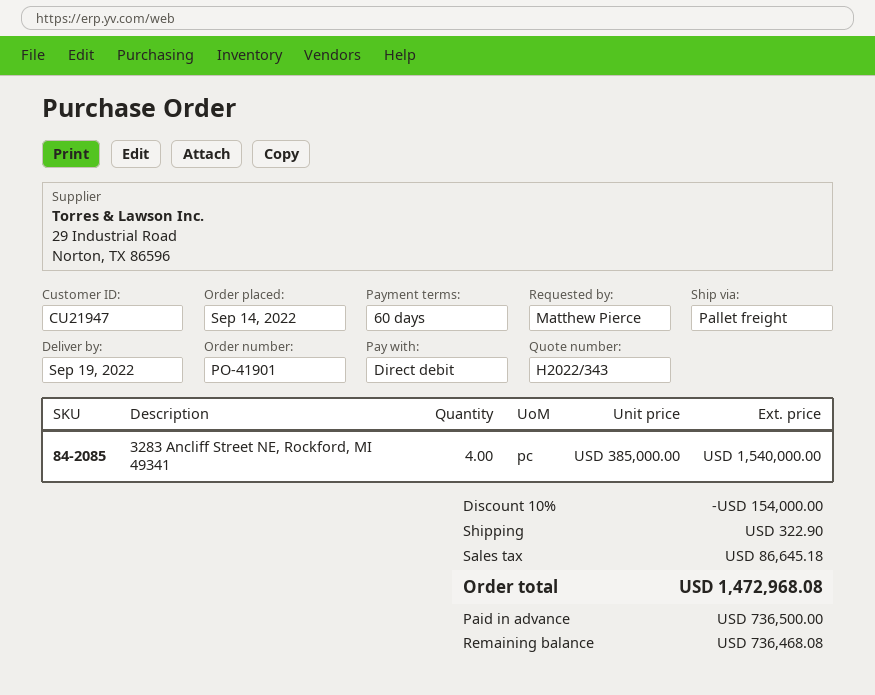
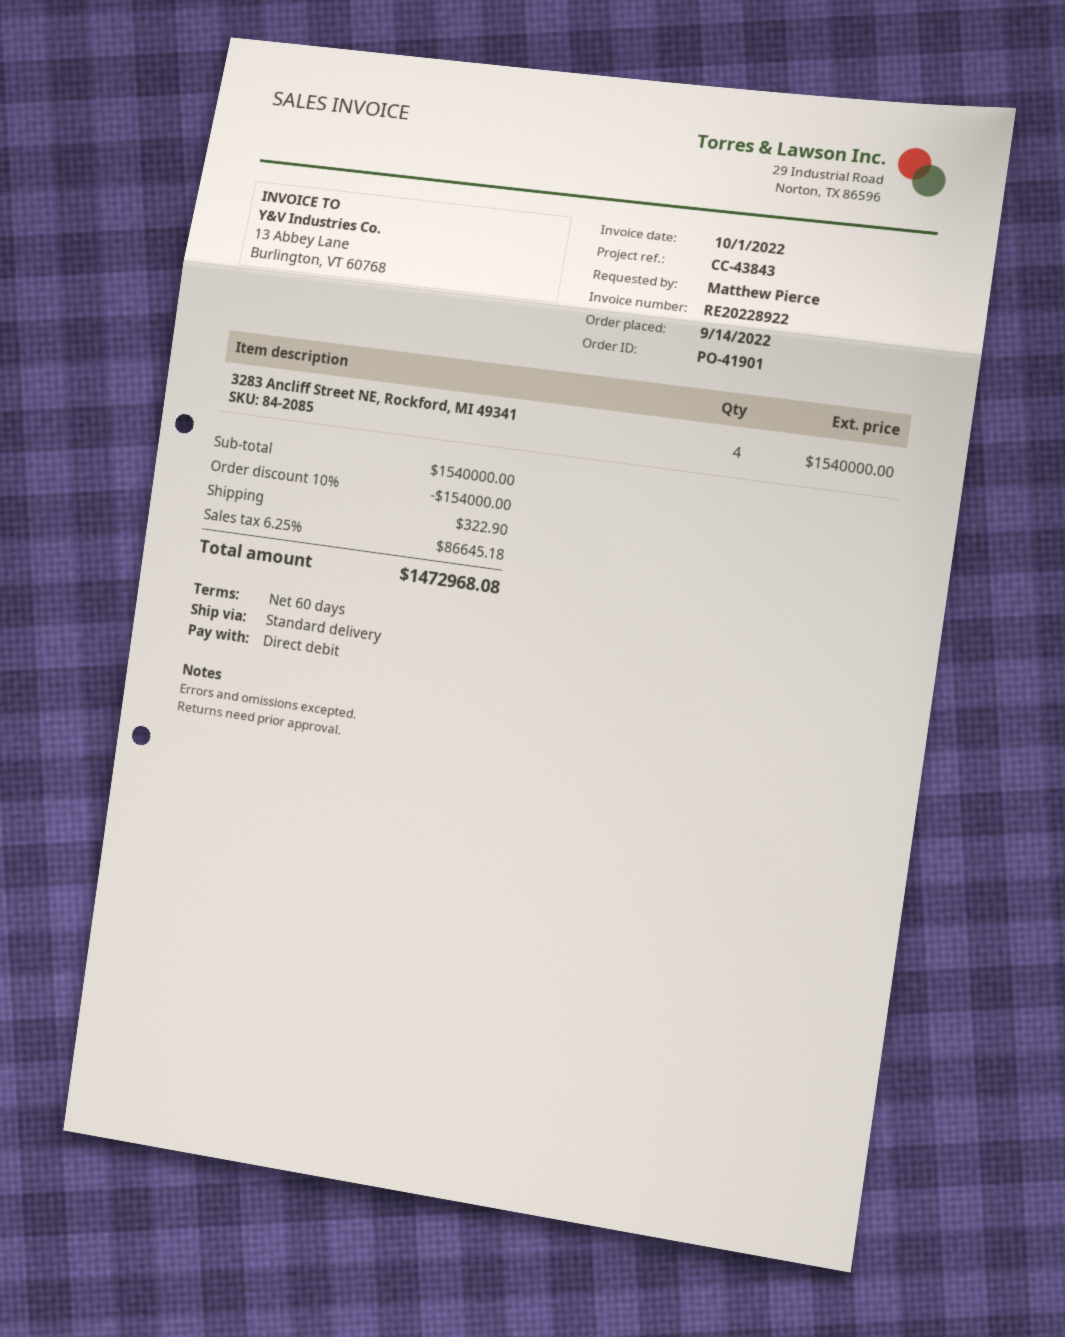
shipping method: pallet freight -> standard

